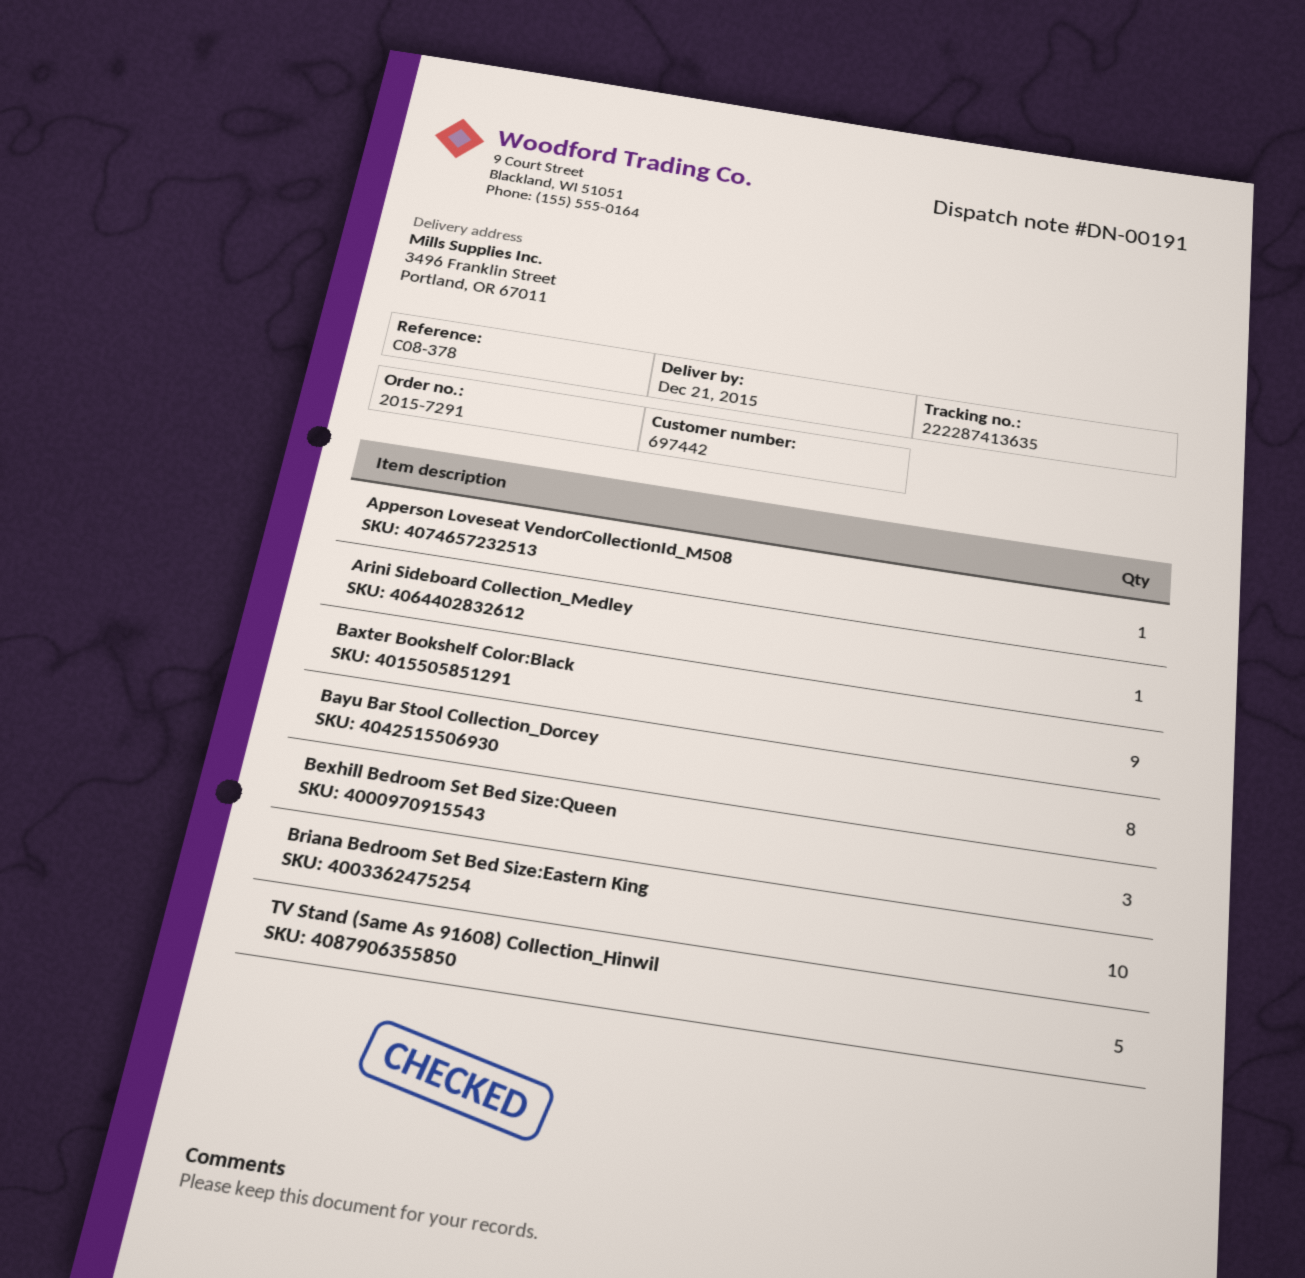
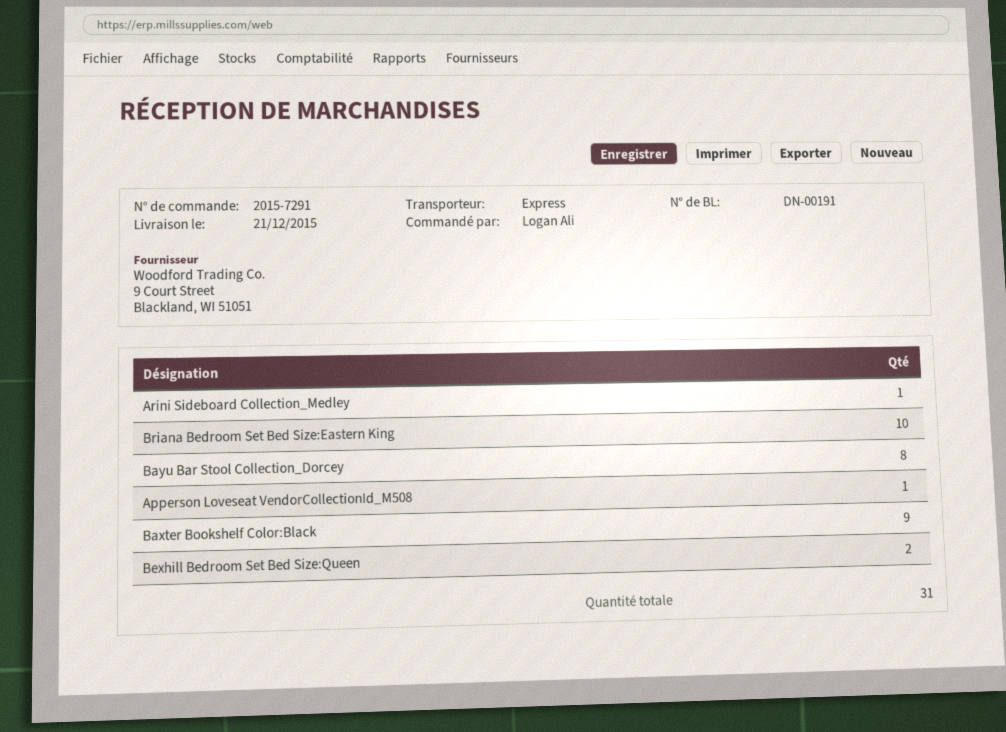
Bexhill Bedroom Set Bed Size:Queen: 3 -> 2
TV Stand (Same As 91608) Collection_Hinwil: 5 -> none

